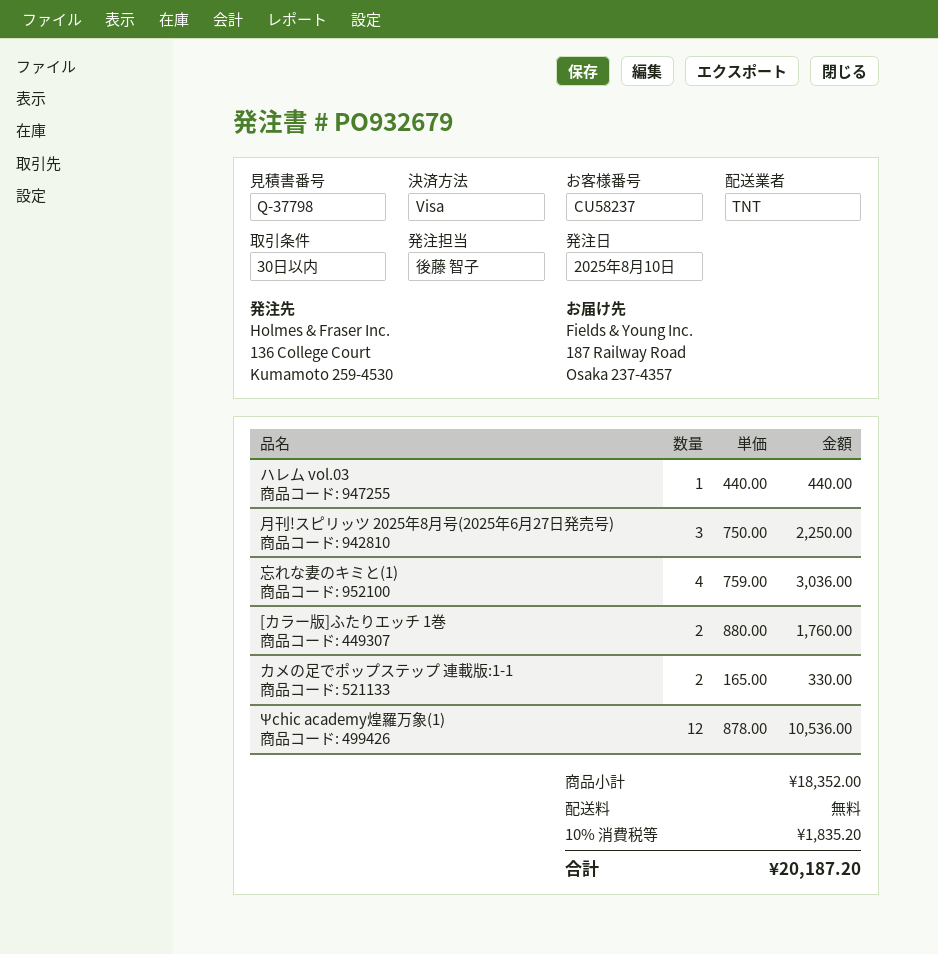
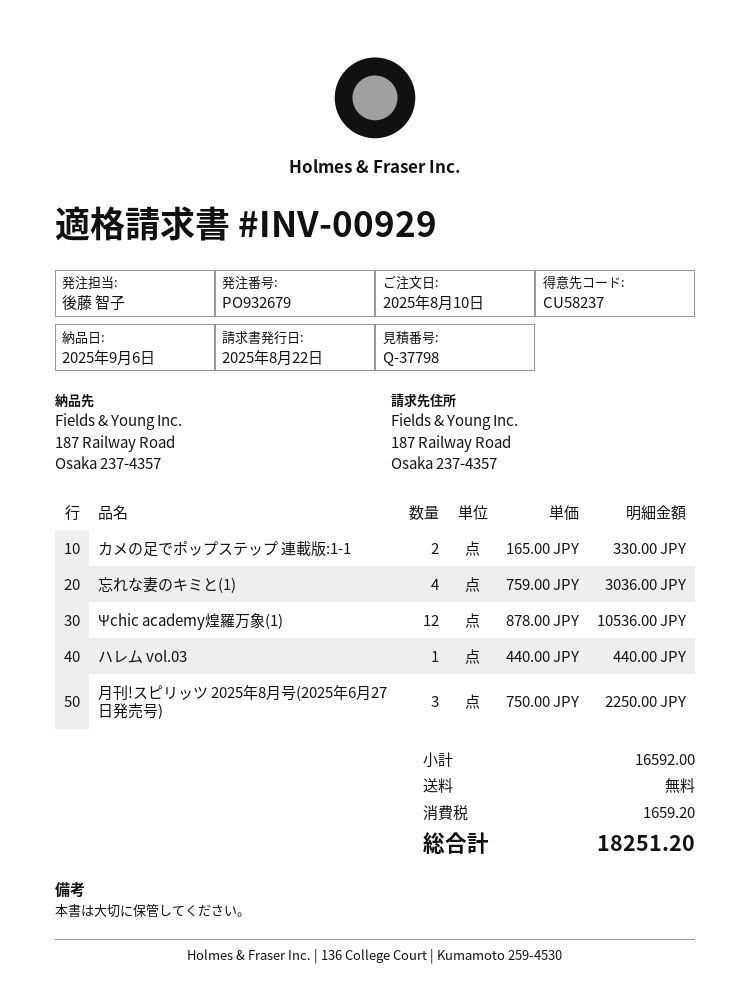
[カラー版]ふたりエッチ 1巻: 2 x 880.00 = 1760.00 -> none
subtotal: 18352.00 -> 16592.00
tax: 1835.20 -> 1659.20
total: 20187.20 -> 18251.20

